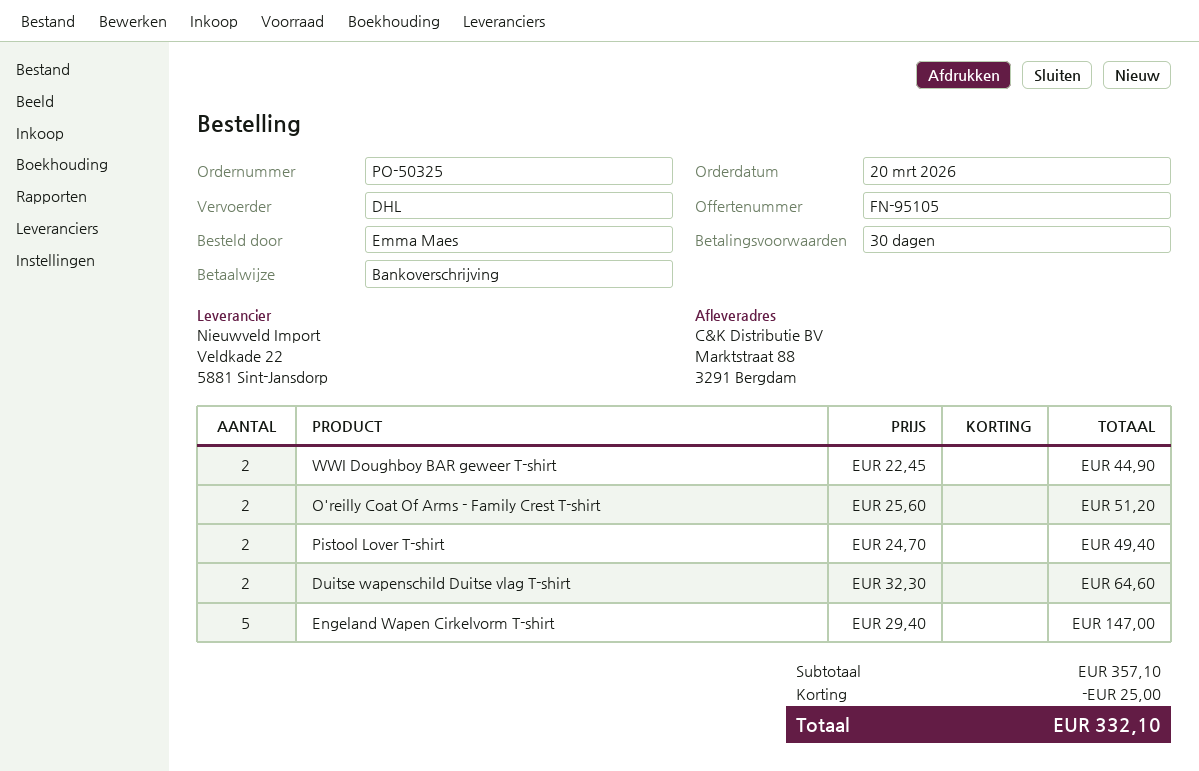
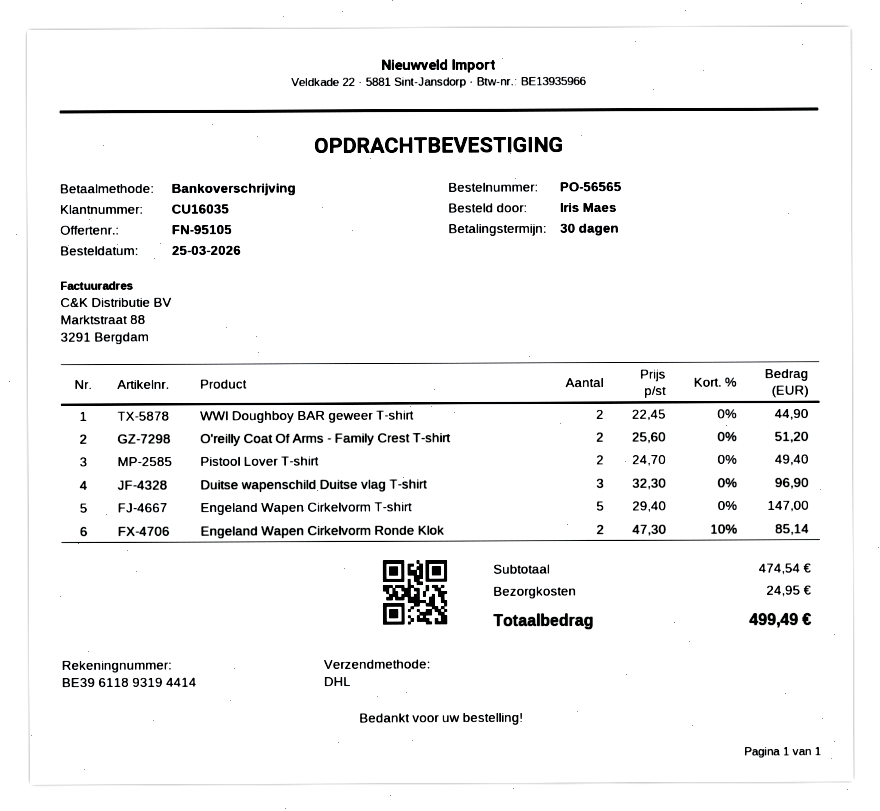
order number: PO-50325 -> PO-56565
order date: 2026-03-20 -> 2026-03-25
ordered by: Emma Maes -> Iris Maes
Duitse wapenschild Duitse vlag T-shirt: 2 x 32.30 = 64.60 -> 3 x 32.30 = 96.90
Engeland Wapen Cirkelvorm Ronde Klok: none -> 2 x 47.30 - 10% = 85.14
subtotal: 357.10 -> 474.54
discount: 25.00 -> none
shipping: none -> 24.95
total: 332.10 -> 499.49

